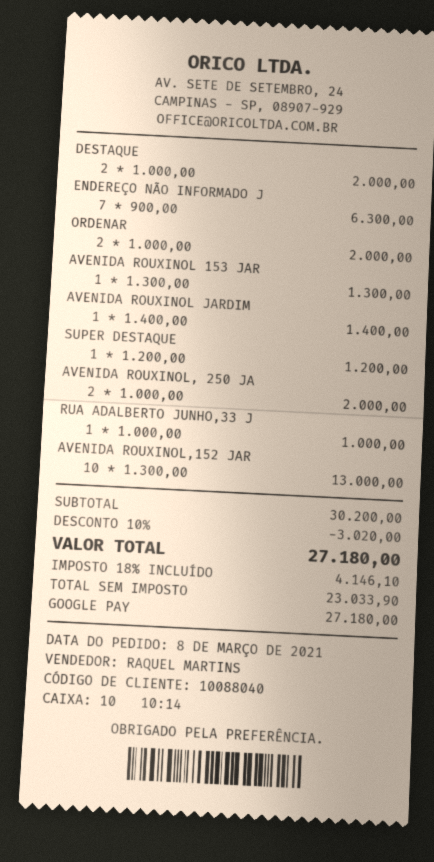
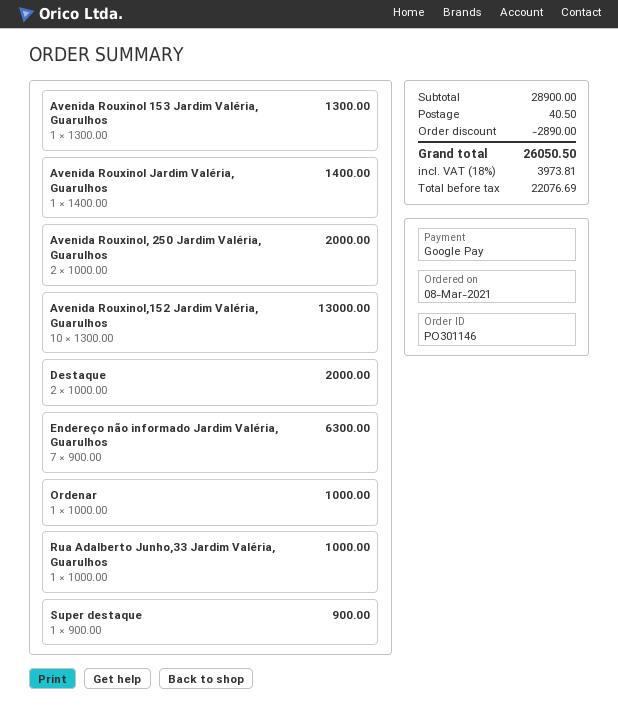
ORDENAR: 2 x 1000.00 = 2000.00 -> 1 x 1000.00 = 1000.00
SUPER DESTAQUE: 1 x 1200.00 = 1200.00 -> 1 x 900.00 = 900.00
subtotal: 30200.00 -> 28900.00
discount: 3020.00 -> 2890.00
shipping: none -> 40.50
net: 23033.90 -> 22076.69
tax: 18% = 4146.10 -> 18% = 3973.81
total: 27180.00 -> 26050.50

